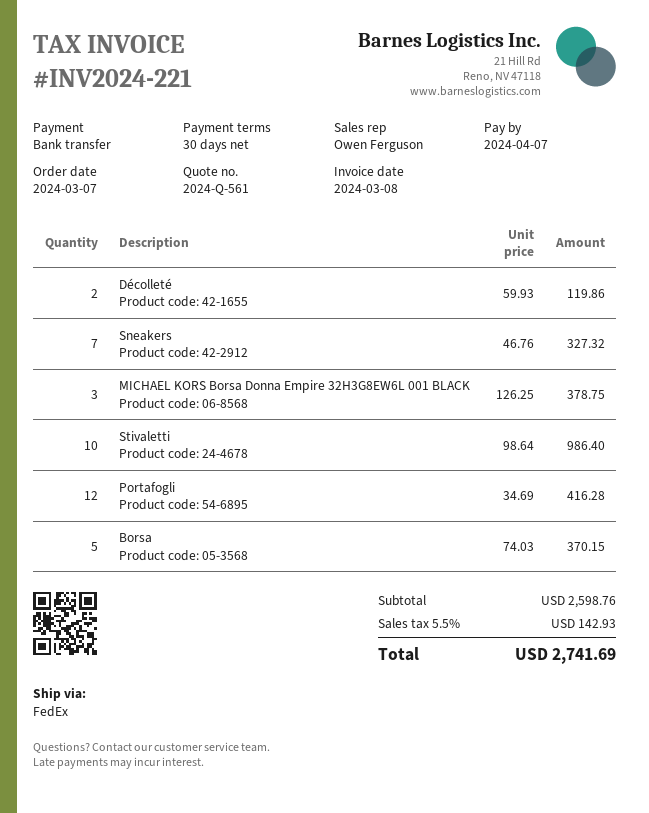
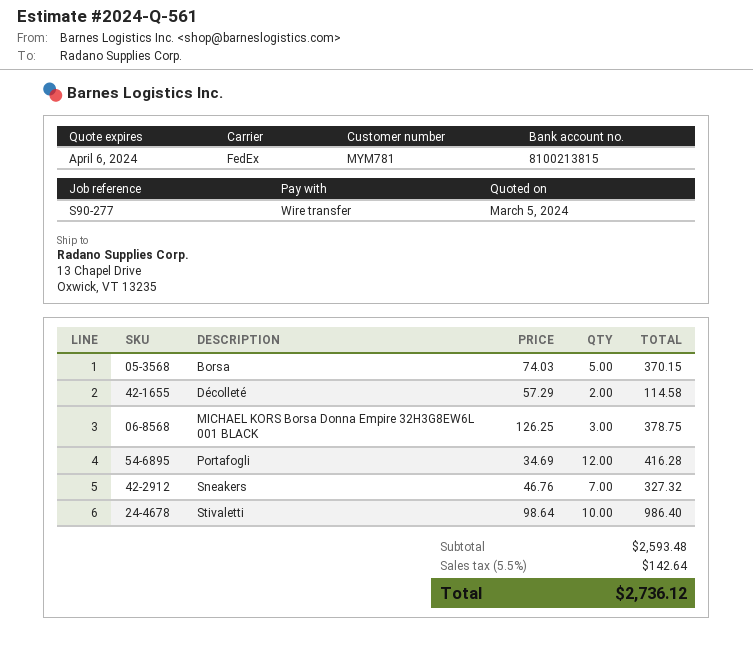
Décolleté: 2 x 59.93 = 119.86 -> 2 x 57.29 = 114.58
subtotal: 2598.76 -> 2593.48
tax: 5.5% = 142.93 -> 5.5% = 142.64
total: 2741.69 -> 2736.12

